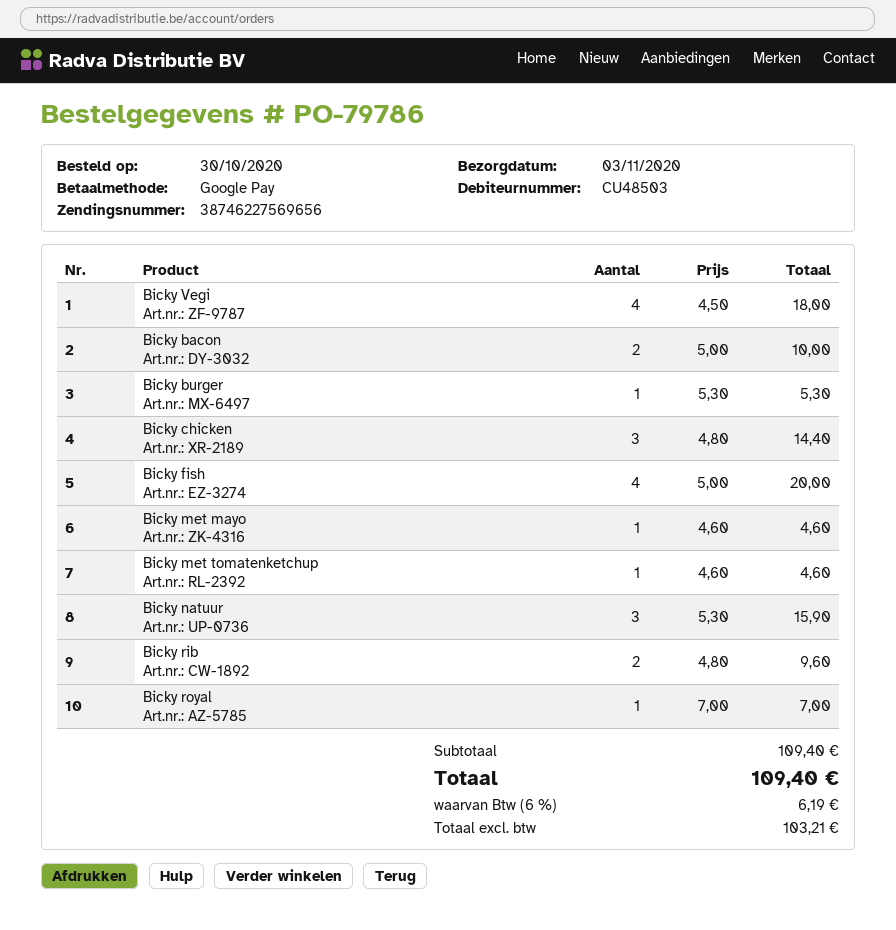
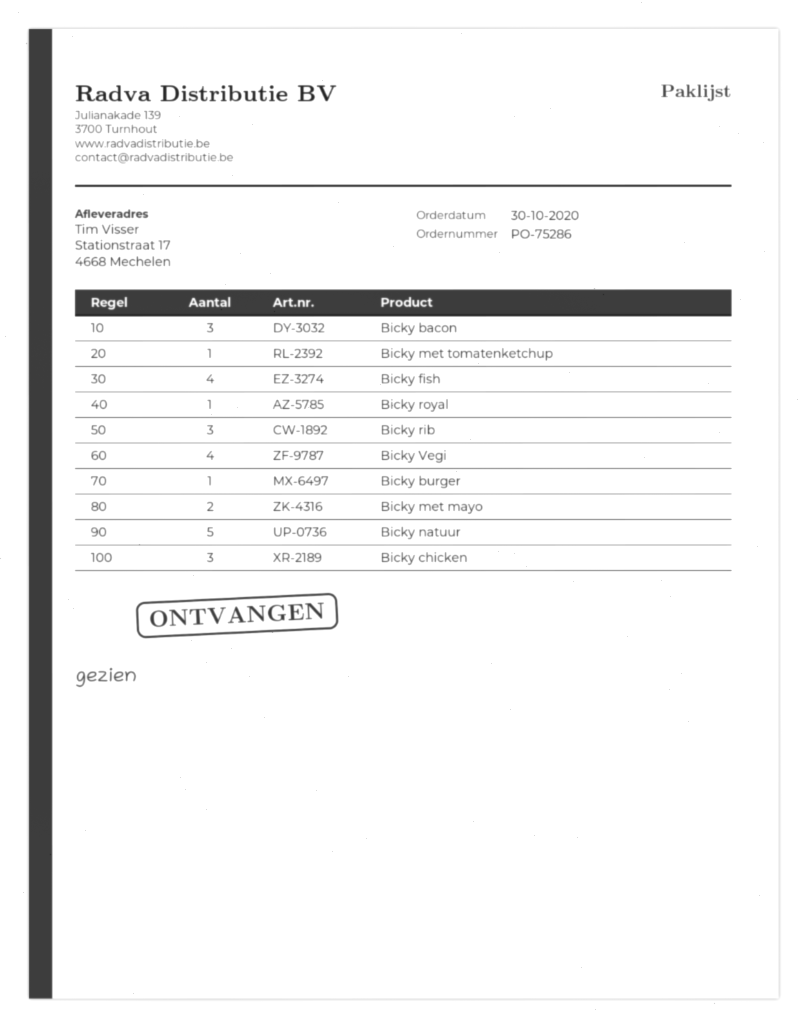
order number: PO-79786 -> PO-75286
Bicky bacon: 2 -> 3
Bicky met mayo: 1 -> 2
Bicky natuur: 3 -> 5
Bicky rib: 2 -> 3

